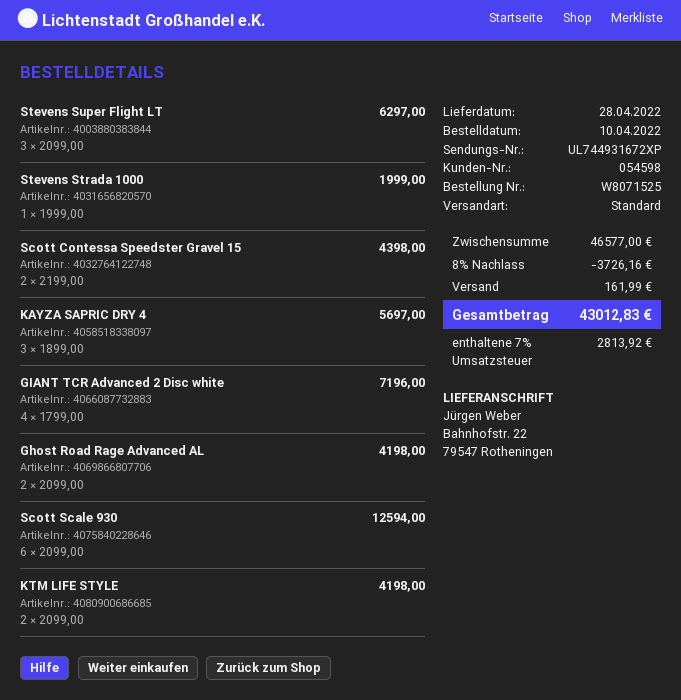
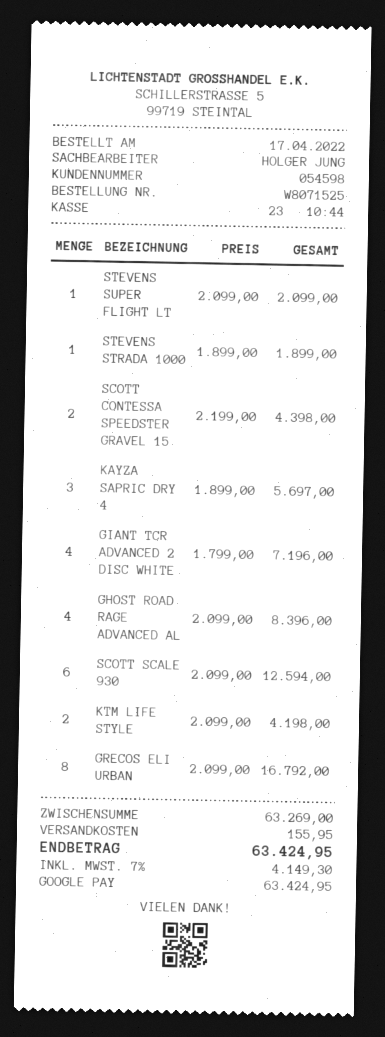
order date: 2022-04-10 -> 2022-04-17
Stevens Super Flight LT: 3 x 2099.00 = 6297.00 -> 1 x 2099.00 = 2099.00
Stevens Strada 1000: 1 x 1999.00 = 1999.00 -> 1 x 1899.00 = 1899.00
Ghost Road Rage Advanced AL: 2 x 2099.00 = 4198.00 -> 4 x 2099.00 = 8396.00
GRECOS ELI URBAN: none -> 8 x 2099.00 = 16792.00
subtotal: 46577.00 -> 63269.00
discount: 8% = 3726.16 -> none
shipping: 161.99 -> 155.95
tax: 7% = 2813.92 -> 7% = 4149.30
total: 43012.83 -> 63424.95

